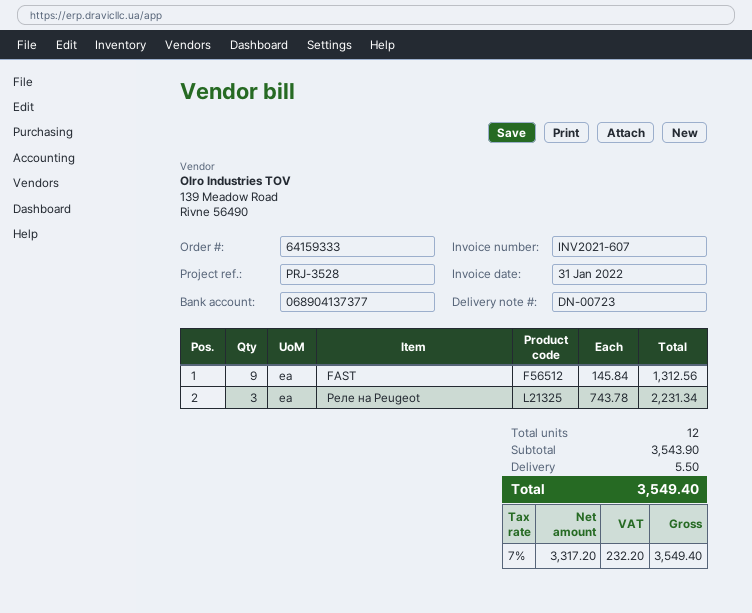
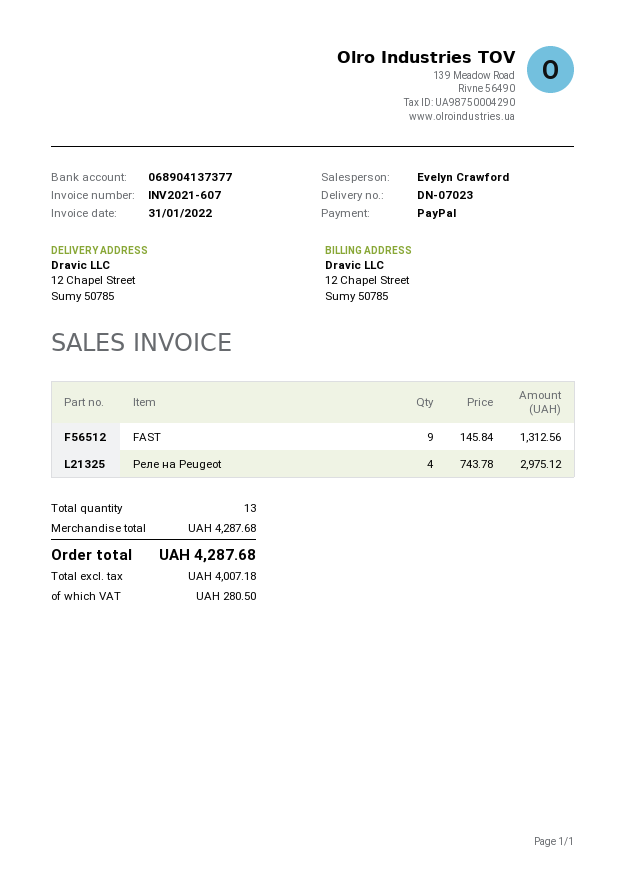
delivery note number: DN-00723 -> DN-07023
Реле на Peugeot: 3 x 743.78 = 2231.34 -> 4 x 743.78 = 2975.12
total quantity: 12 -> 13
subtotal: 3543.90 -> 4287.68
shipping: 5.50 -> none
net: 3317.20 -> 4007.18
tax: 232.20 -> 280.50
total: 3549.40 -> 4287.68

